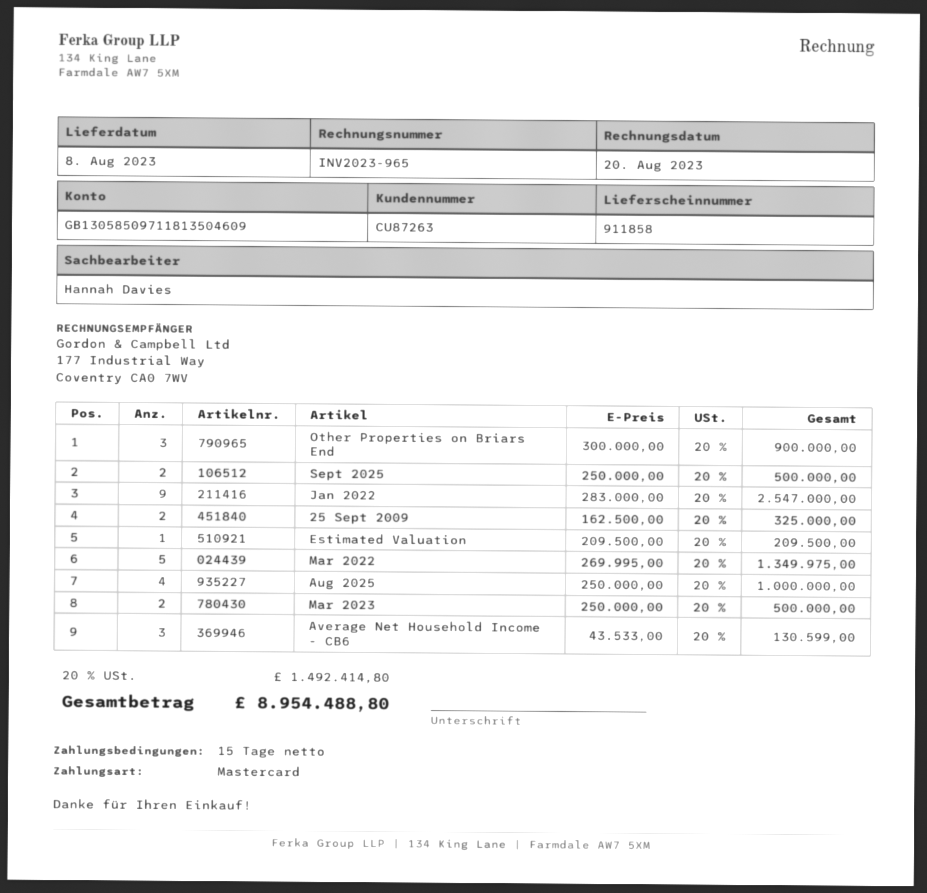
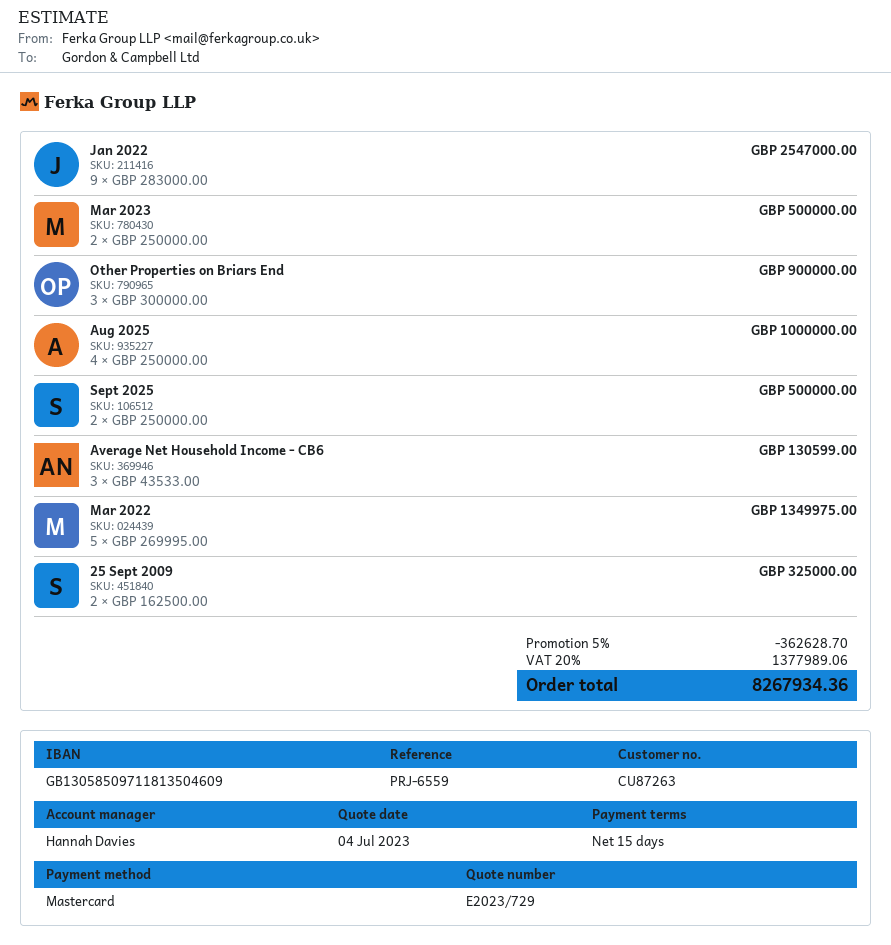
Estimated Valuation: 1 x 209500.00 = 209500.00 -> none
discount: none -> 5% = 362628.70
tax: 20% = 1492414.80 -> 20% = 1377989.06
total: 8954488.80 -> 8267934.36

